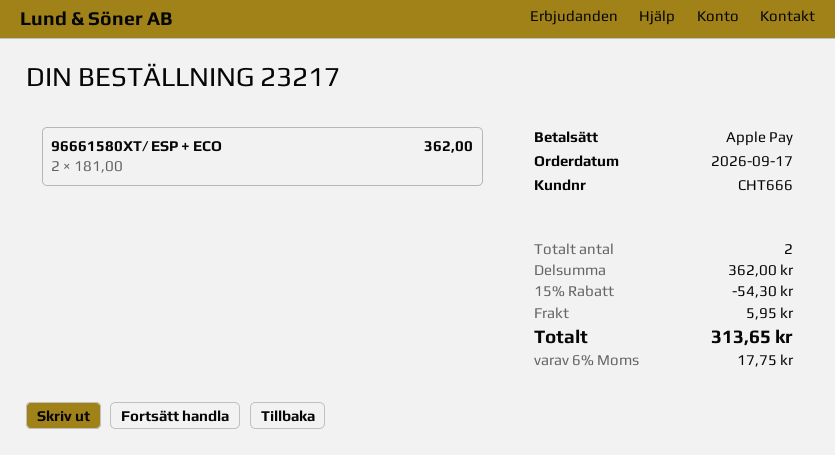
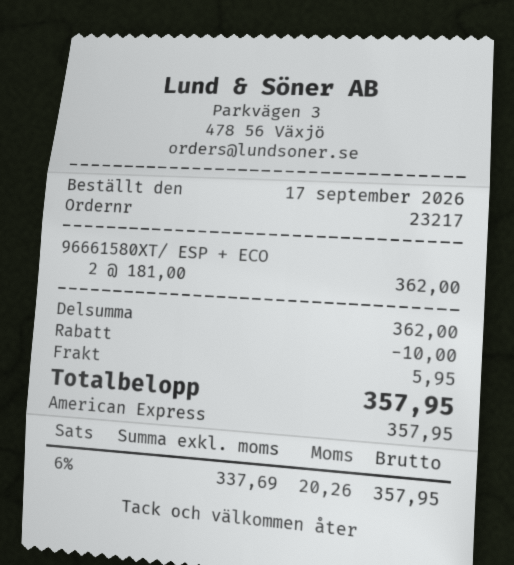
payment method: Apple Pay -> American Express
discount: 54.30 -> 10.00
tax: 6% = 17.75 -> 6% = 20.26
total: 313.65 -> 357.95

